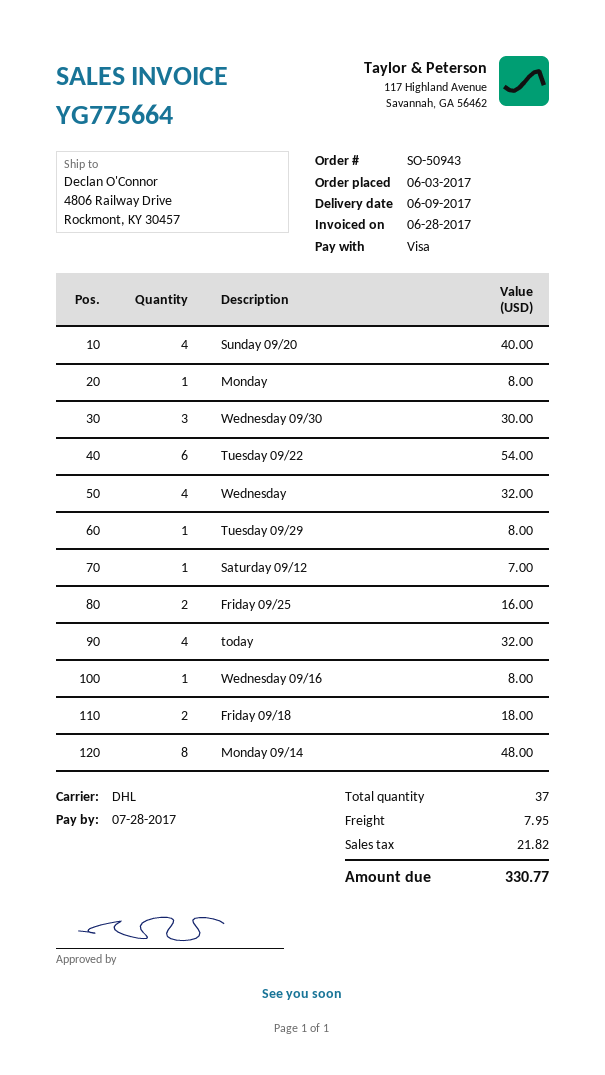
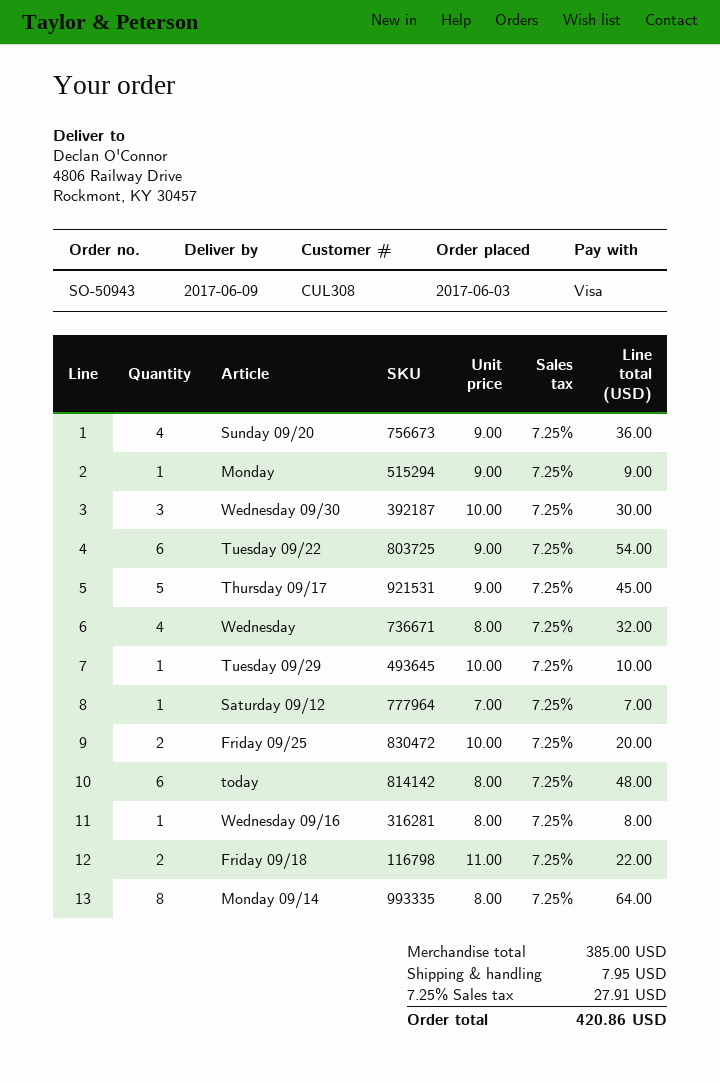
Sunday 09/20: 4 for 40.00 -> 4 for 36.00
Monday: 1 for 8.00 -> 1 for 9.00
Tuesday 09/29: 1 for 8.00 -> 1 for 10.00
Friday 09/25: 2 for 16.00 -> 2 for 20.00
today: 4 for 32.00 -> 6 for 48.00
Friday 09/18: 2 for 18.00 -> 2 for 22.00
Monday 09/14: 8 for 48.00 -> 8 for 64.00
Thursday 09/17: none -> 5 for 45.00
tax: 21.82 -> 27.91
total: 330.77 -> 420.86

